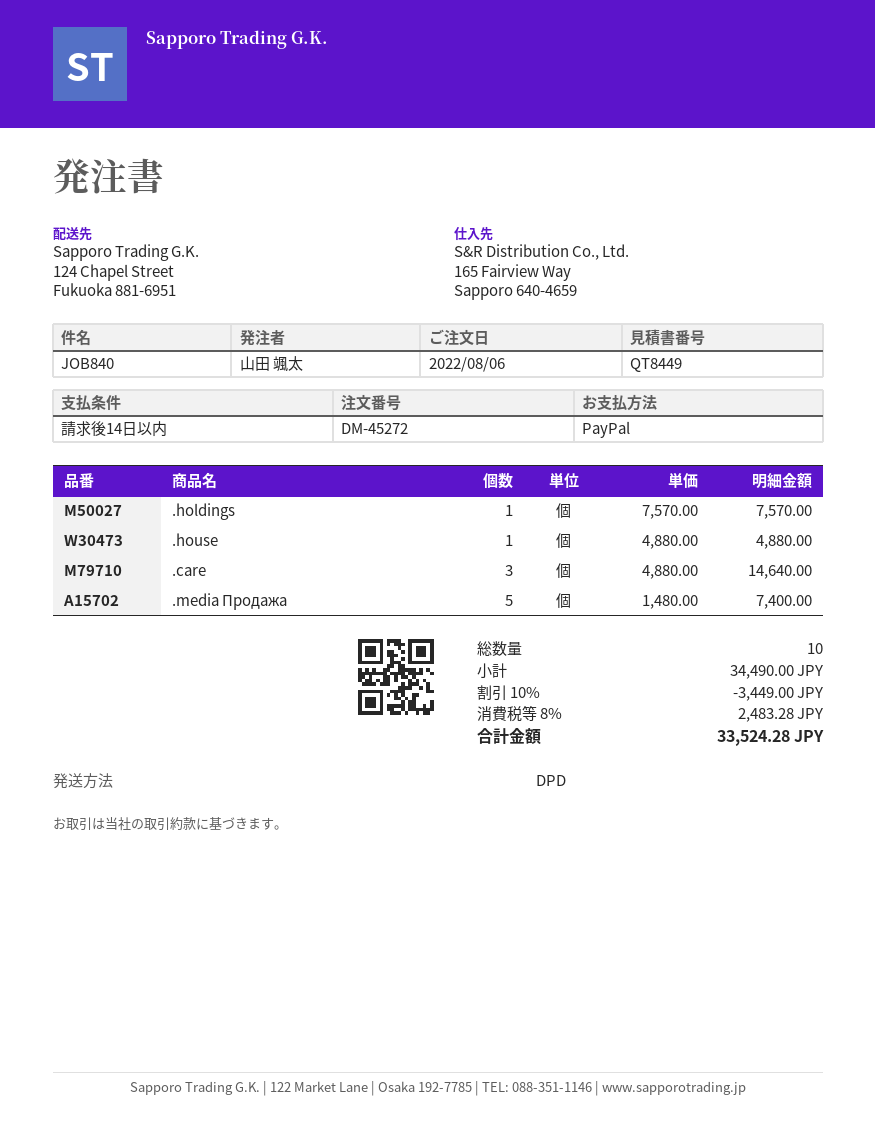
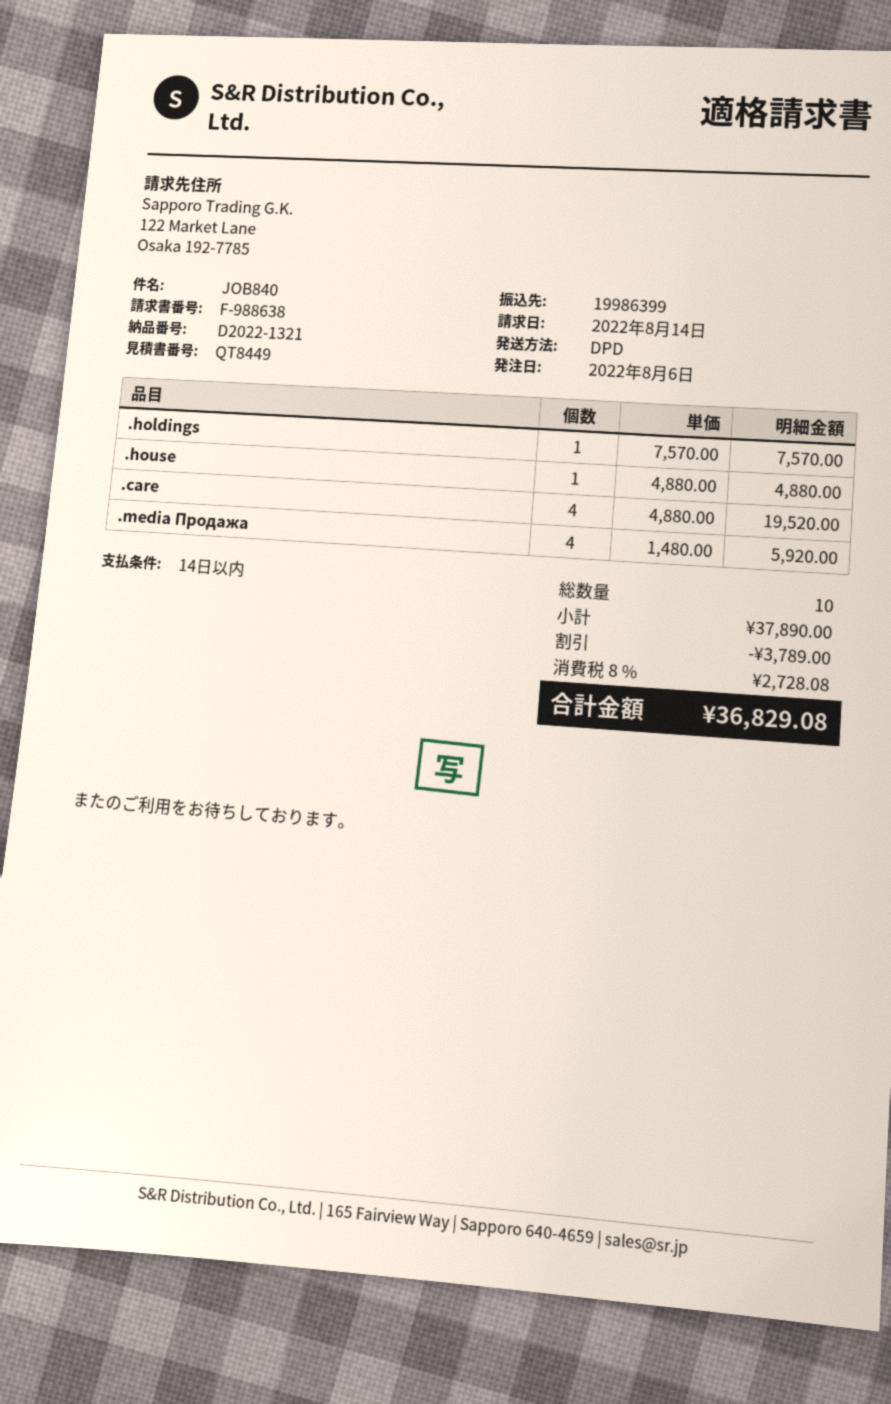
.care: 3 x 4880.00 = 14640.00 -> 4 x 4880.00 = 19520.00
.media Продажа: 5 x 1480.00 = 7400.00 -> 4 x 1480.00 = 5920.00
subtotal: 34490.00 -> 37890.00
discount: 3449.00 -> 3789.00
tax: 8% = 2483.28 -> 8% = 2728.08
total: 33524.28 -> 36829.08

